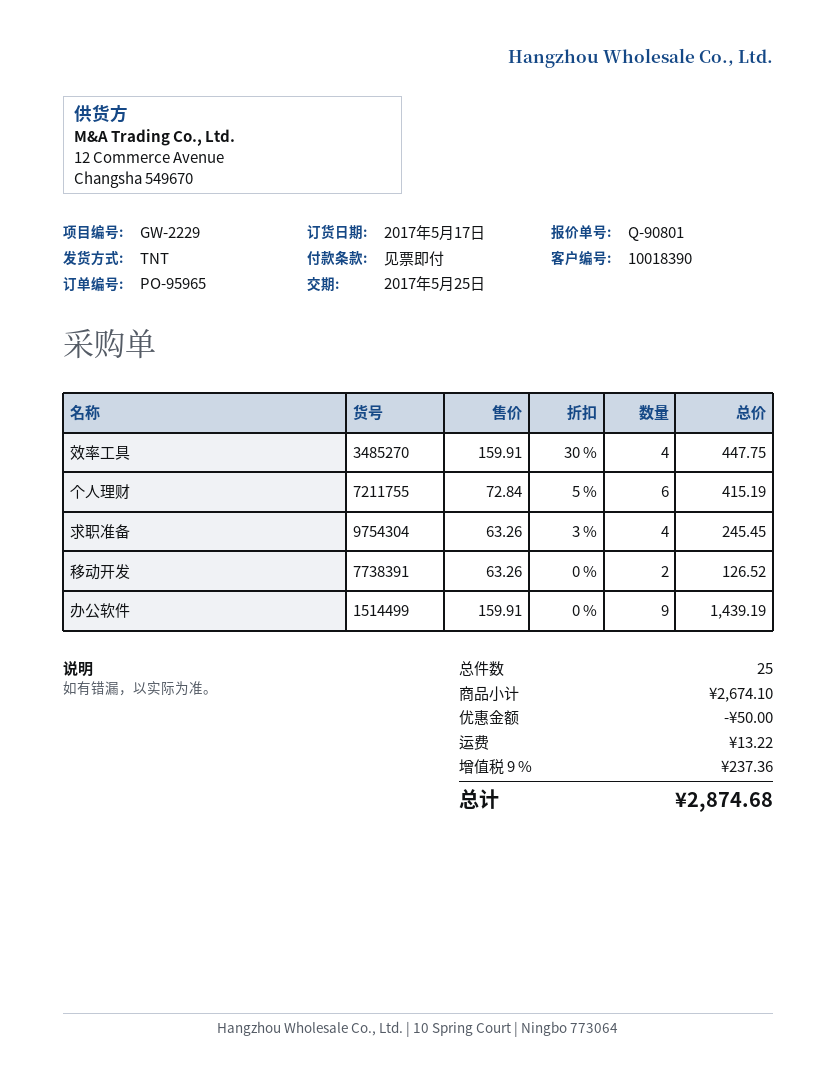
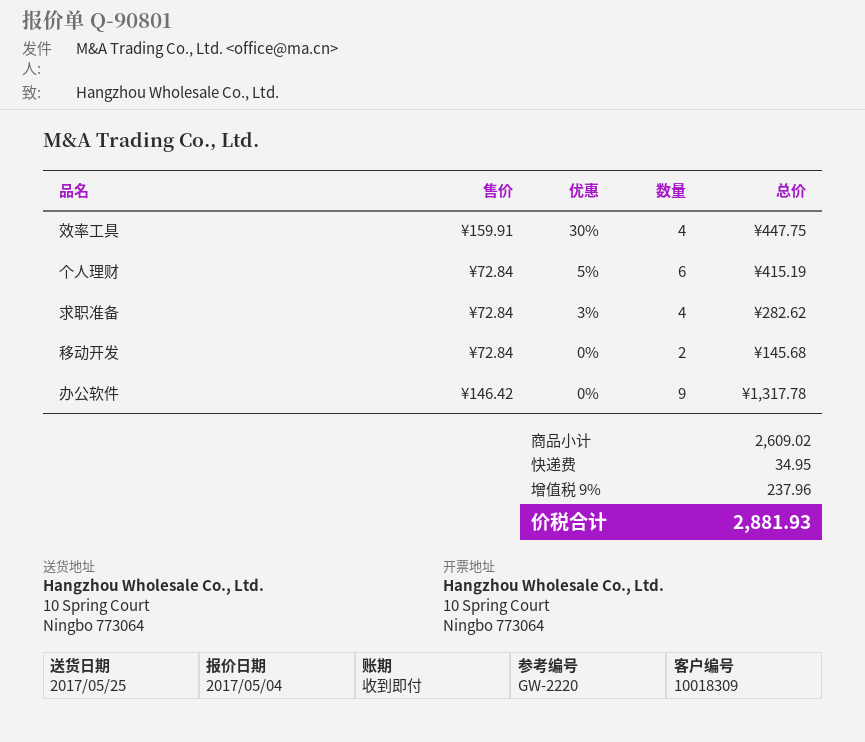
customer number: 10018390 -> 10018309
reference: GW-2229 -> GW-2220
求职准备: 4 x 63.26 - 3% = 245.45 -> 4 x 72.84 - 3% = 282.62
移动开发: 2 x 63.26 = 126.52 -> 2 x 72.84 = 145.68
办公软件: 9 x 159.91 = 1439.19 -> 9 x 146.42 = 1317.78
subtotal: 2674.10 -> 2609.02
discount: 50.00 -> none
shipping: 13.22 -> 34.95
tax: 9% = 237.36 -> 9% = 237.96
total: 2874.68 -> 2881.93

